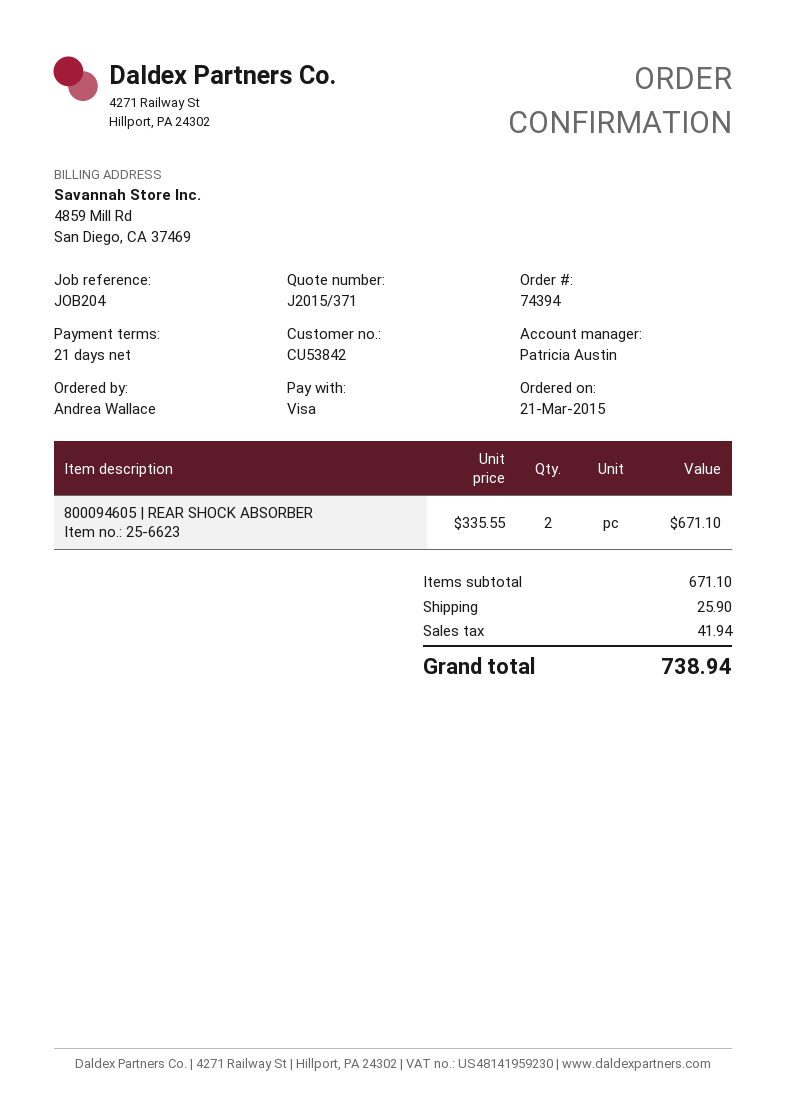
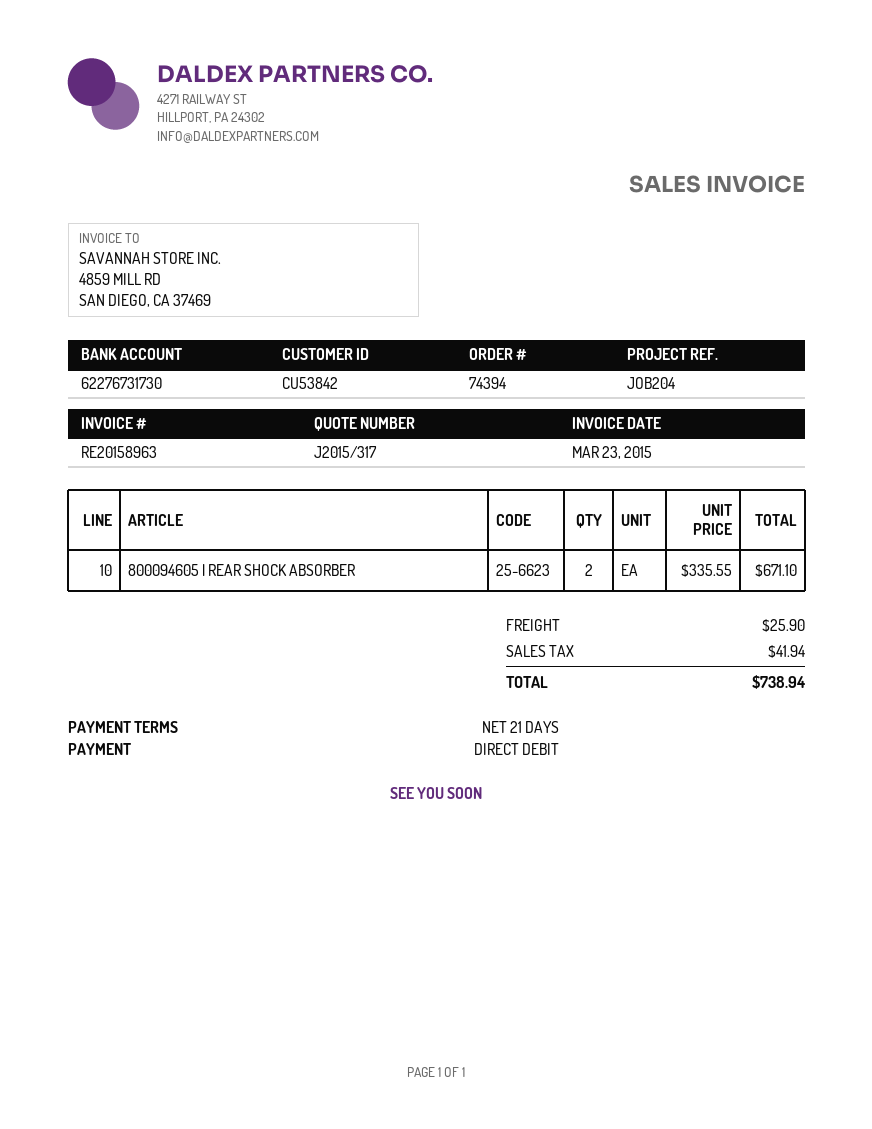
quote number: J2015/371 -> J2015/317
payment method: Visa -> direct debit

